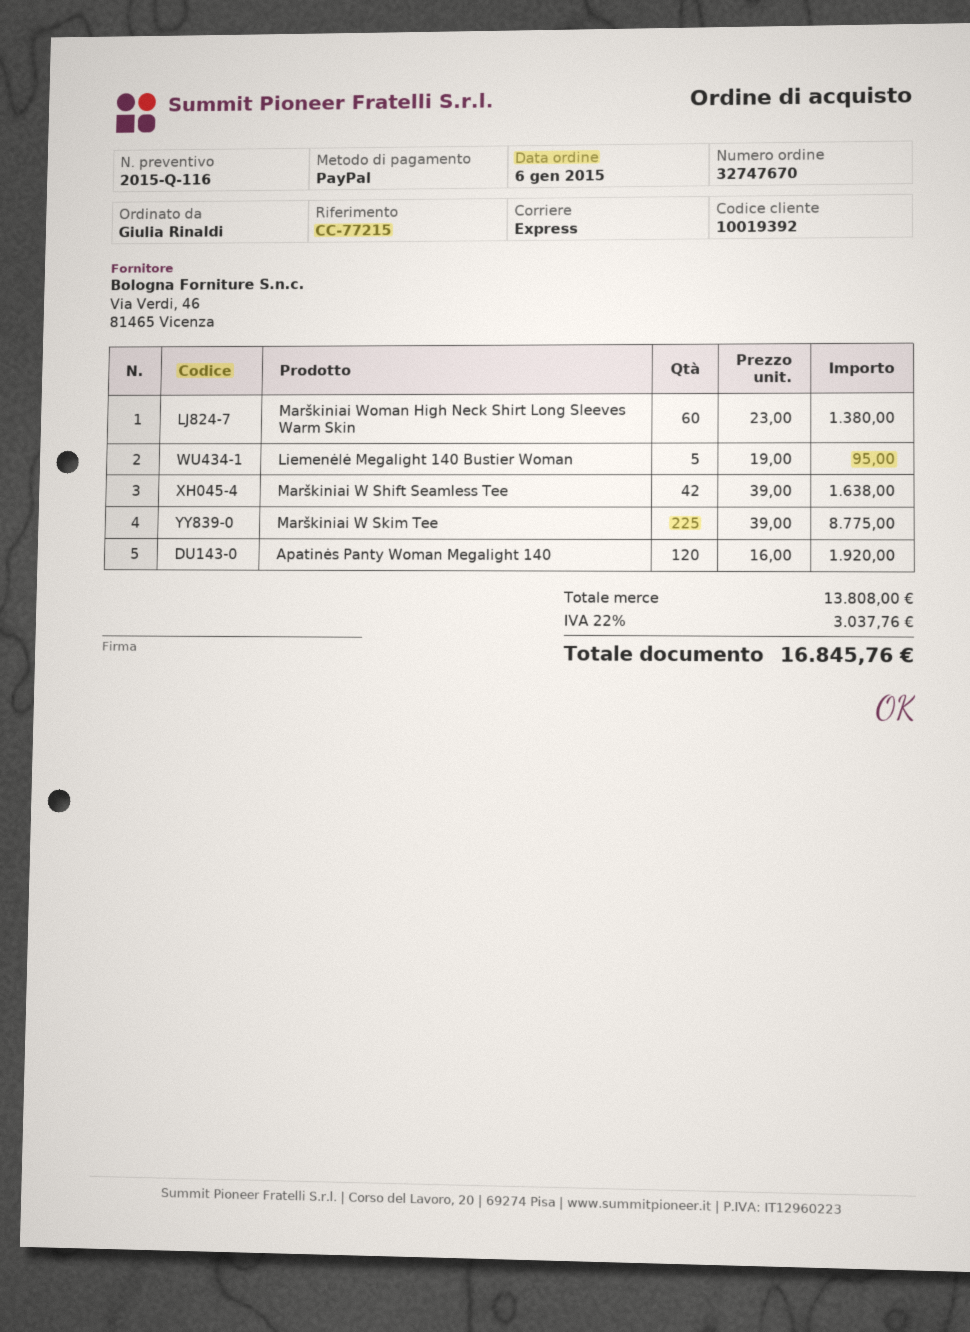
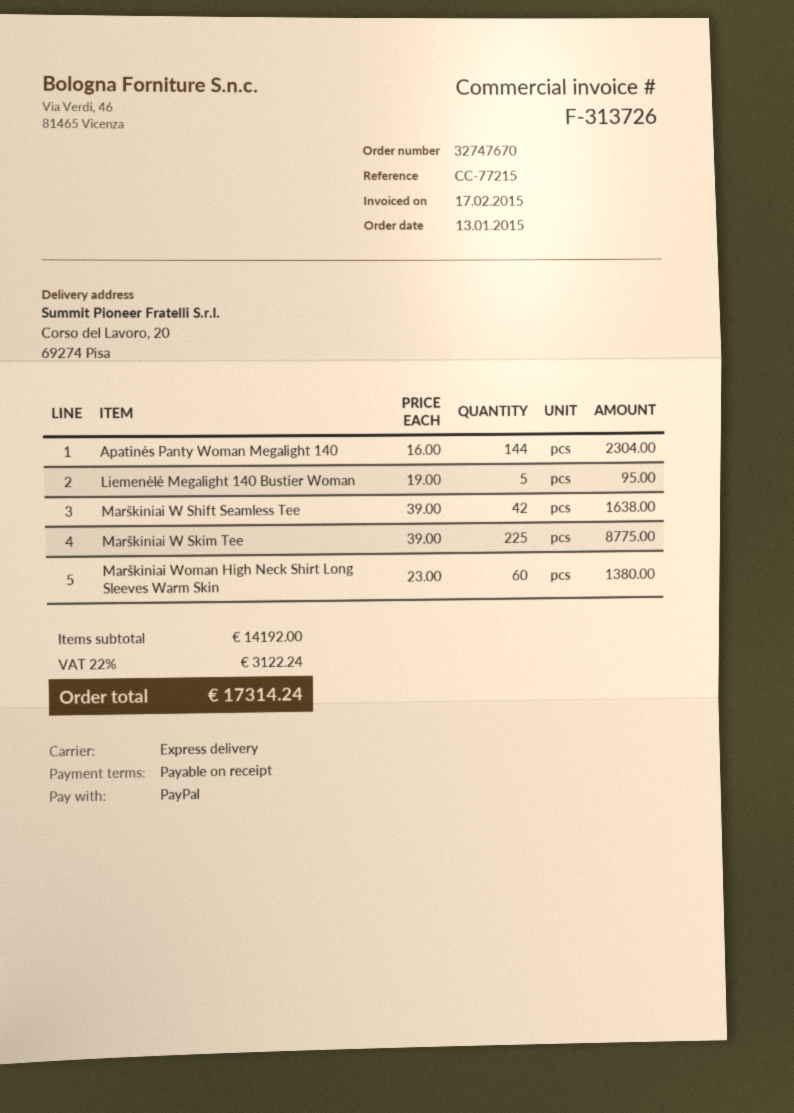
order date: 2015-01-06 -> 2015-01-13
Apatinės Panty Woman Megalight 140: 120 x 16.00 = 1920.00 -> 144 x 16.00 = 2304.00
subtotal: 13808.00 -> 14192.00
tax: 22% = 3037.76 -> 22% = 3122.24
total: 16845.76 -> 17314.24

